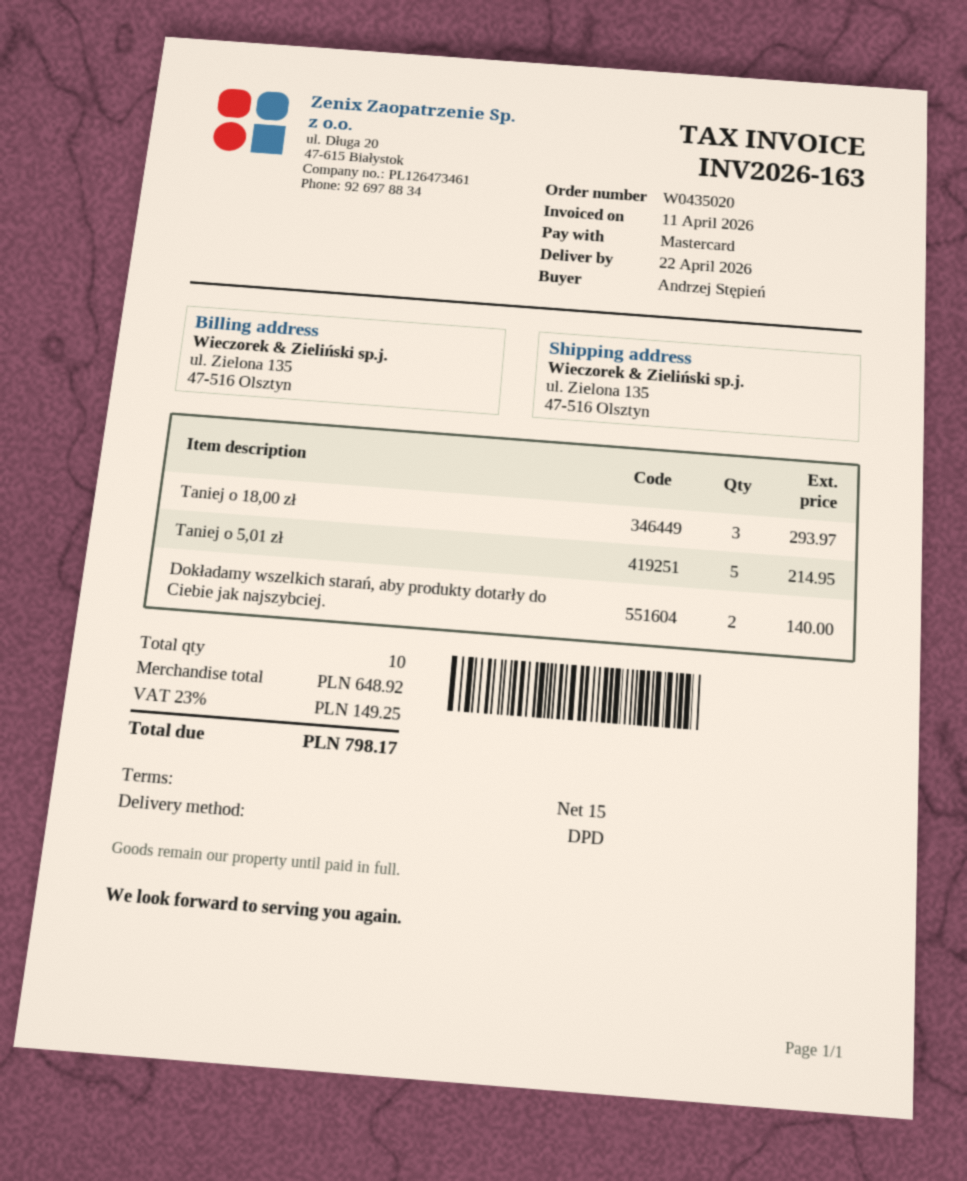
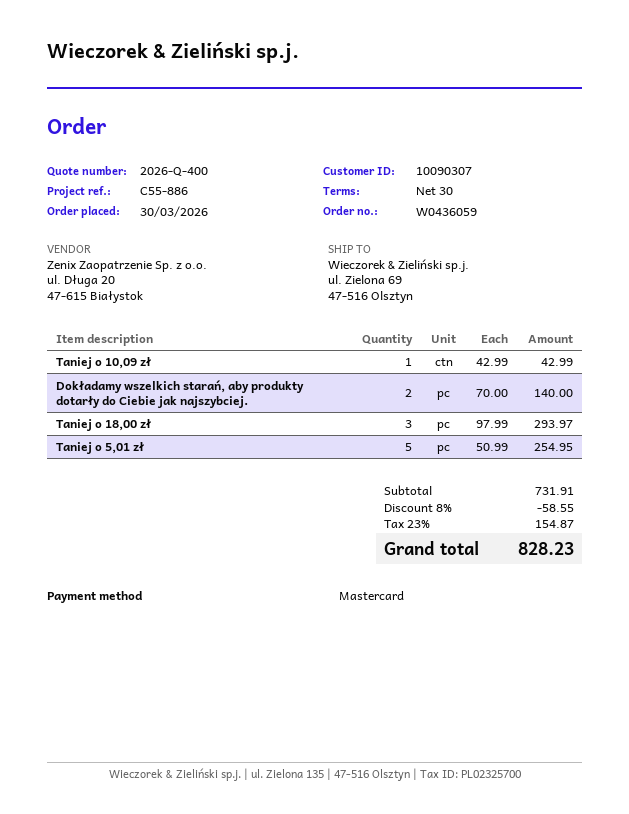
order number: W0435020 -> W0436059
payment terms: 15 days -> 30 days
ship to: ul. Zielona 135, 47-516 Olsztyn -> ul. Zielona 69, 47-516 Olsztyn
Taniej o 5,01 zł: 5 for 214.95 -> 5 for 254.95
Taniej o 10,09 zł: none -> 1 for 42.99
subtotal: 648.92 -> 731.91
discount: none -> 8% = 58.55
tax: 23% = 149.25 -> 23% = 154.87
total: 798.17 -> 828.23

